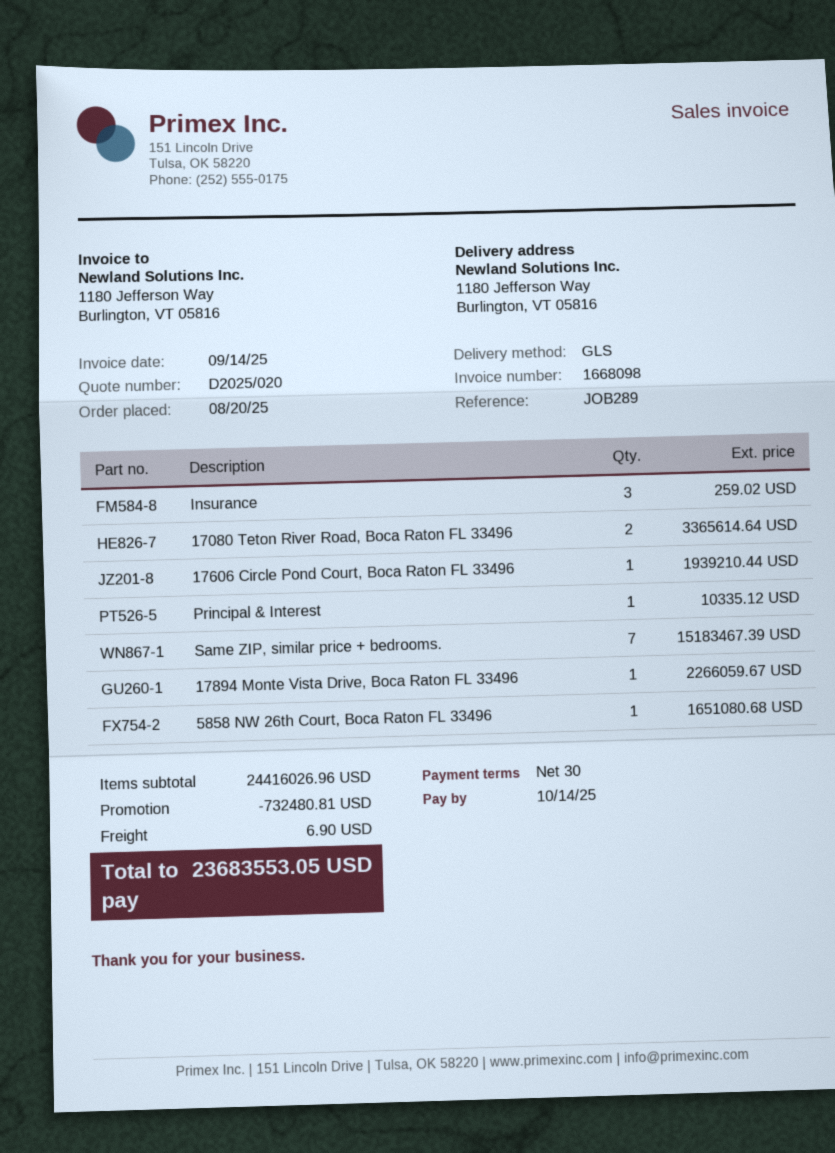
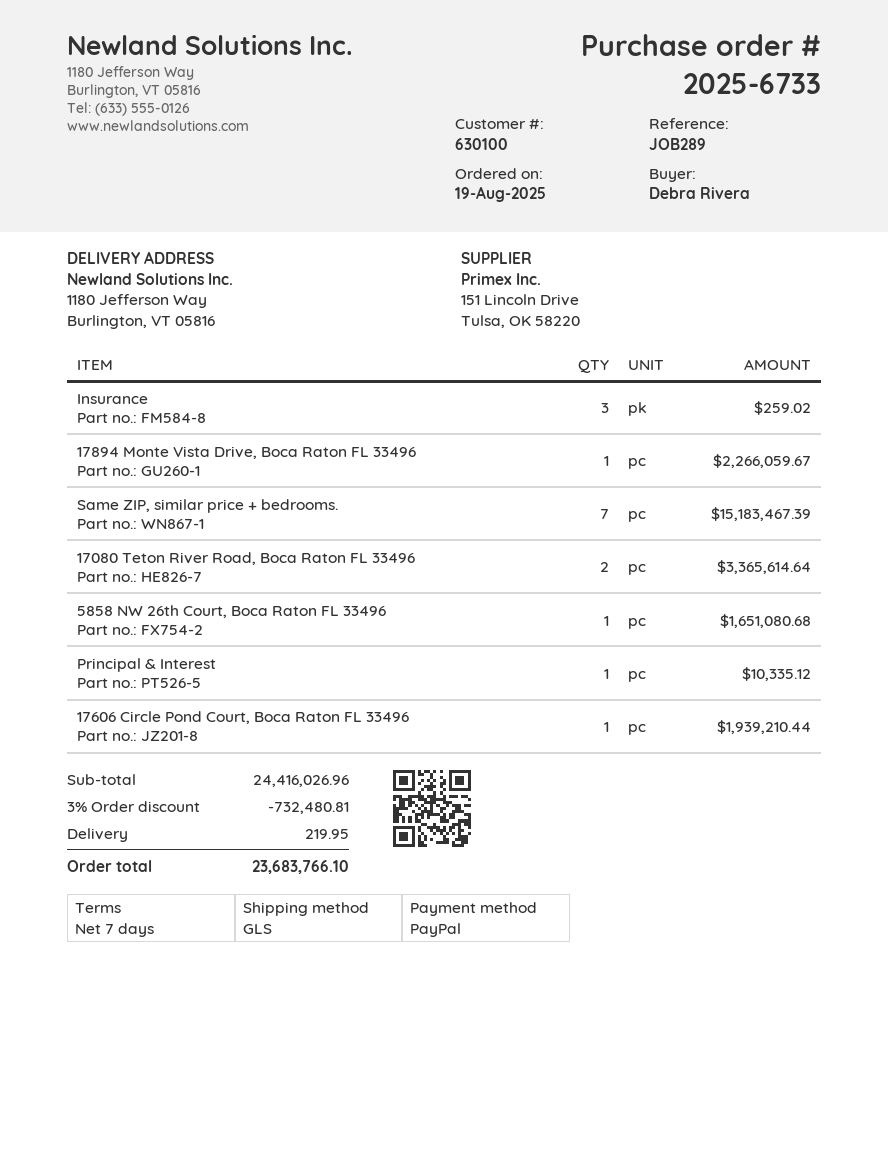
order date: 2025-08-20 -> 2025-08-19
payment terms: 30 days -> 7 days
shipping: 6.90 -> 219.95
total: 23683553.05 -> 23683766.10

